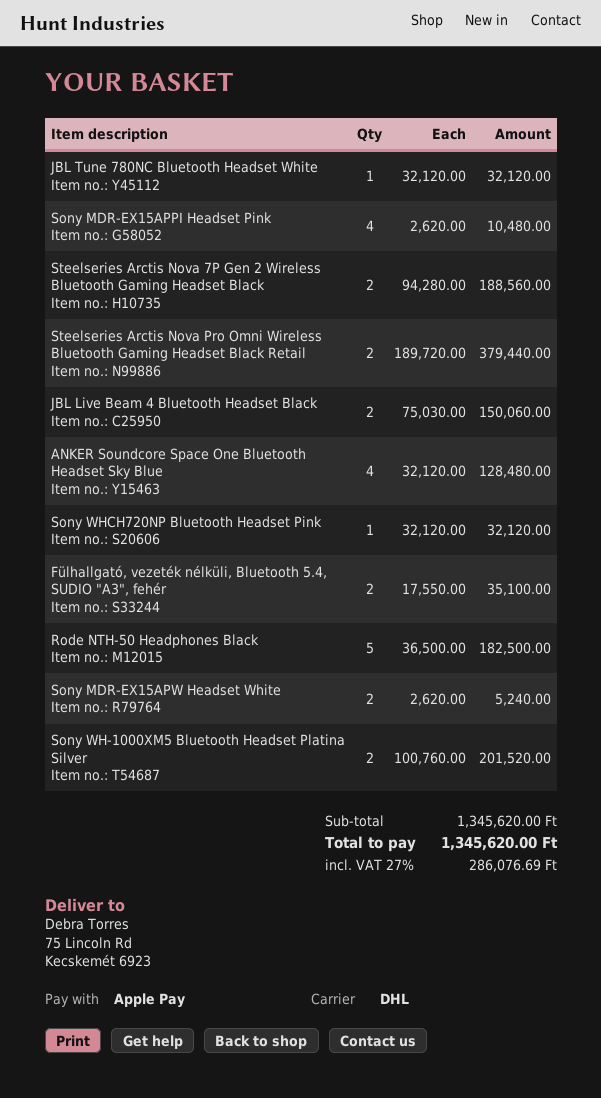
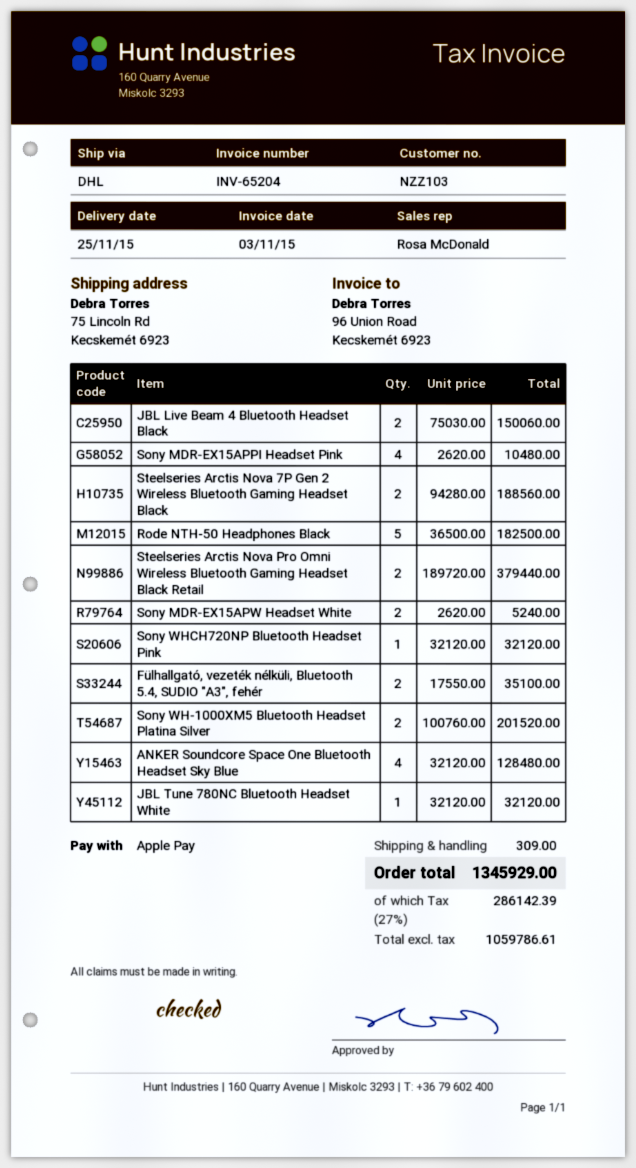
shipping: none -> 309.00
tax: 27% = 286076.69 -> 27% = 286142.39
total: 1345620.00 -> 1345929.00

